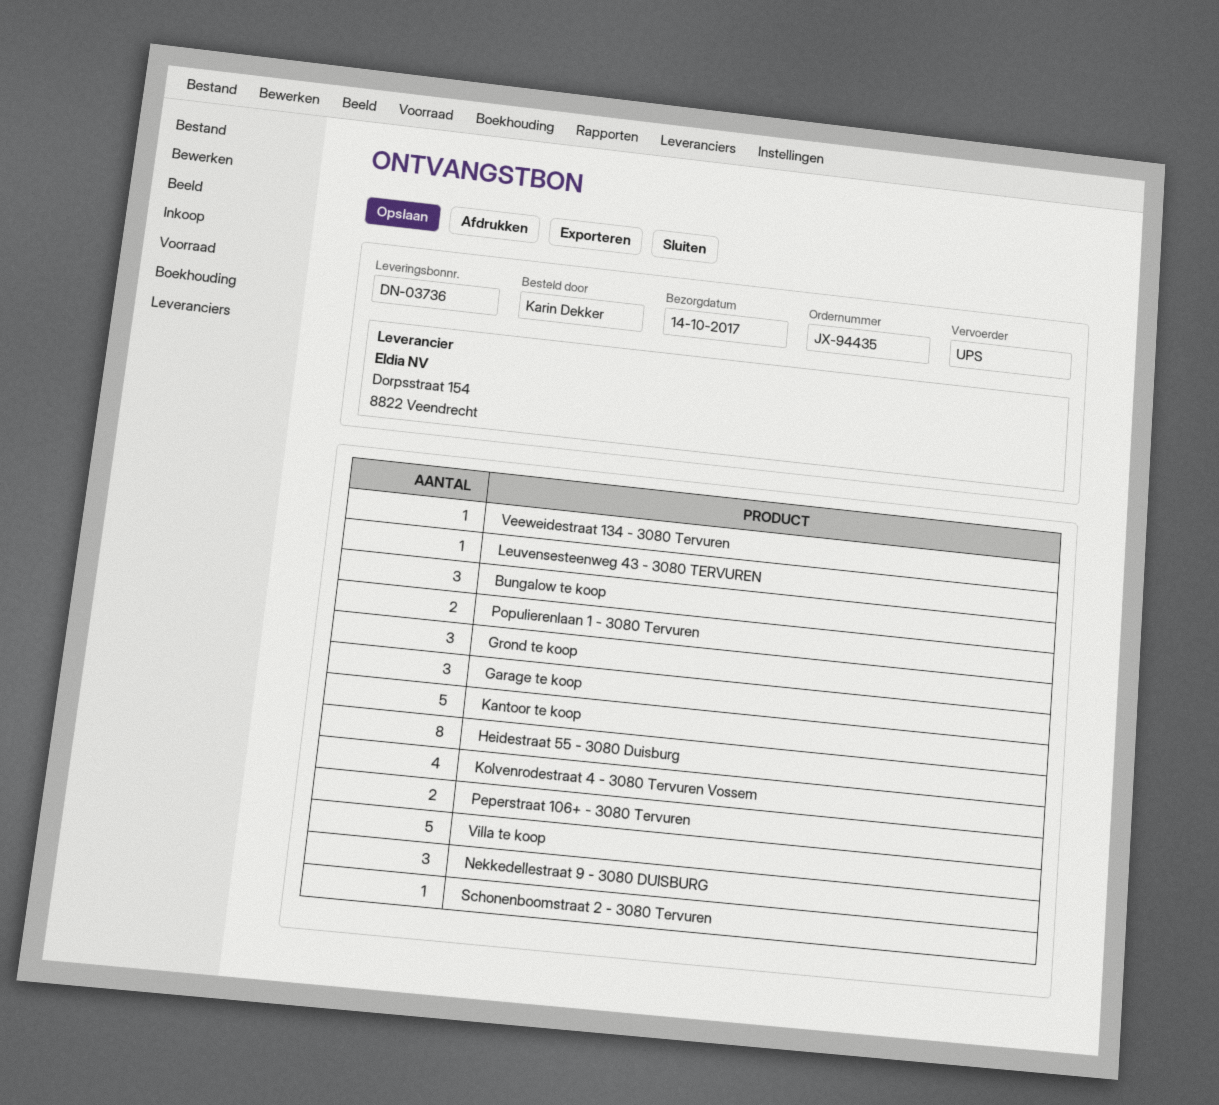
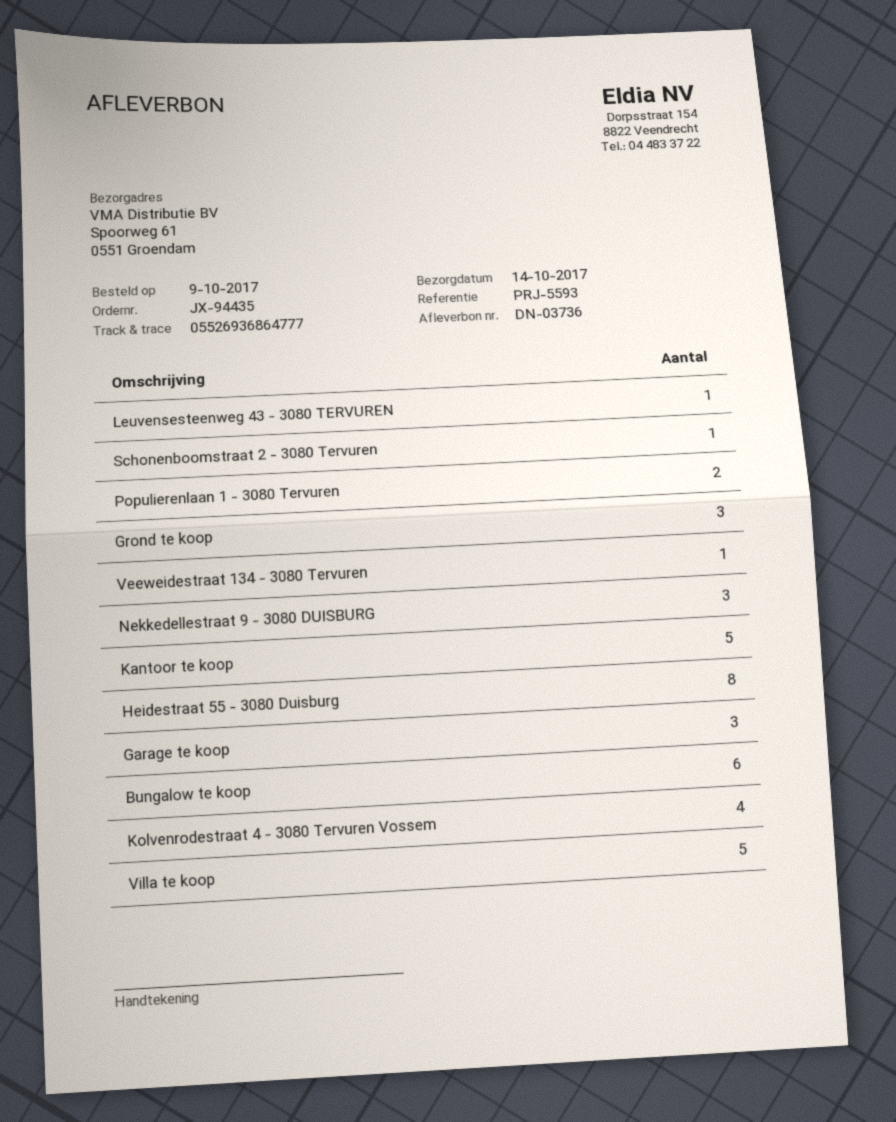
Bungalow te koop: 3 -> 6
Peperstraat 106+ - 3080 Tervuren: 2 -> none

